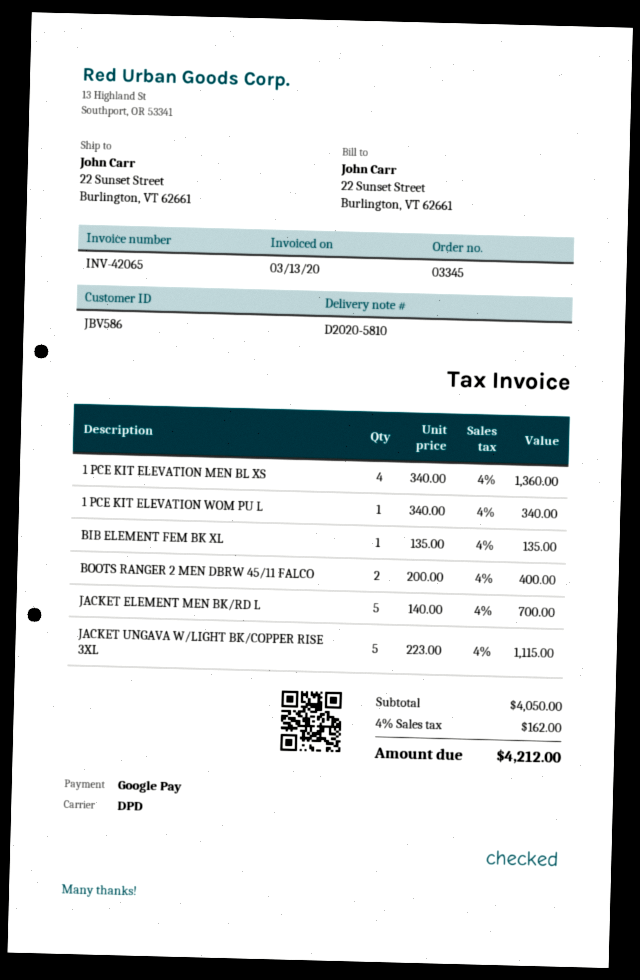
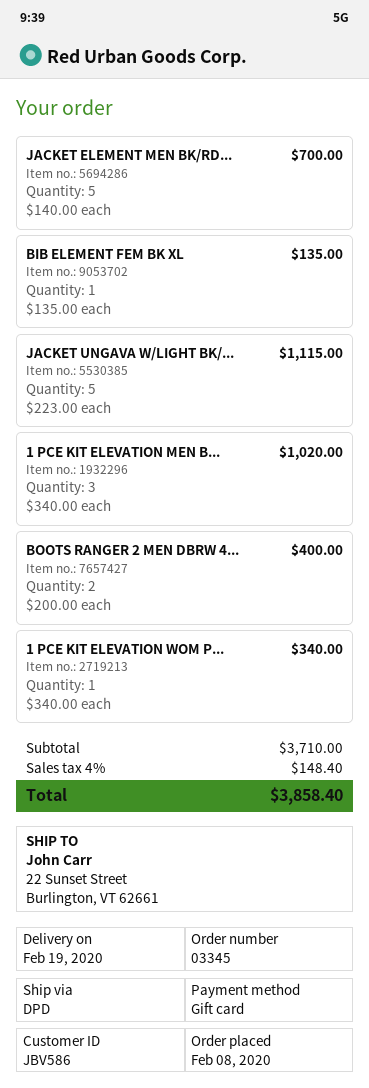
payment method: Google Pay -> gift card
1 PCE KIT ELEVATION MEN BL XS: 4 x 340.00 = 1360.00 -> 3 x 340.00 = 1020.00
subtotal: 4050.00 -> 3710.00
tax: 4% = 162.00 -> 4% = 148.40
total: 4212.00 -> 3858.40

